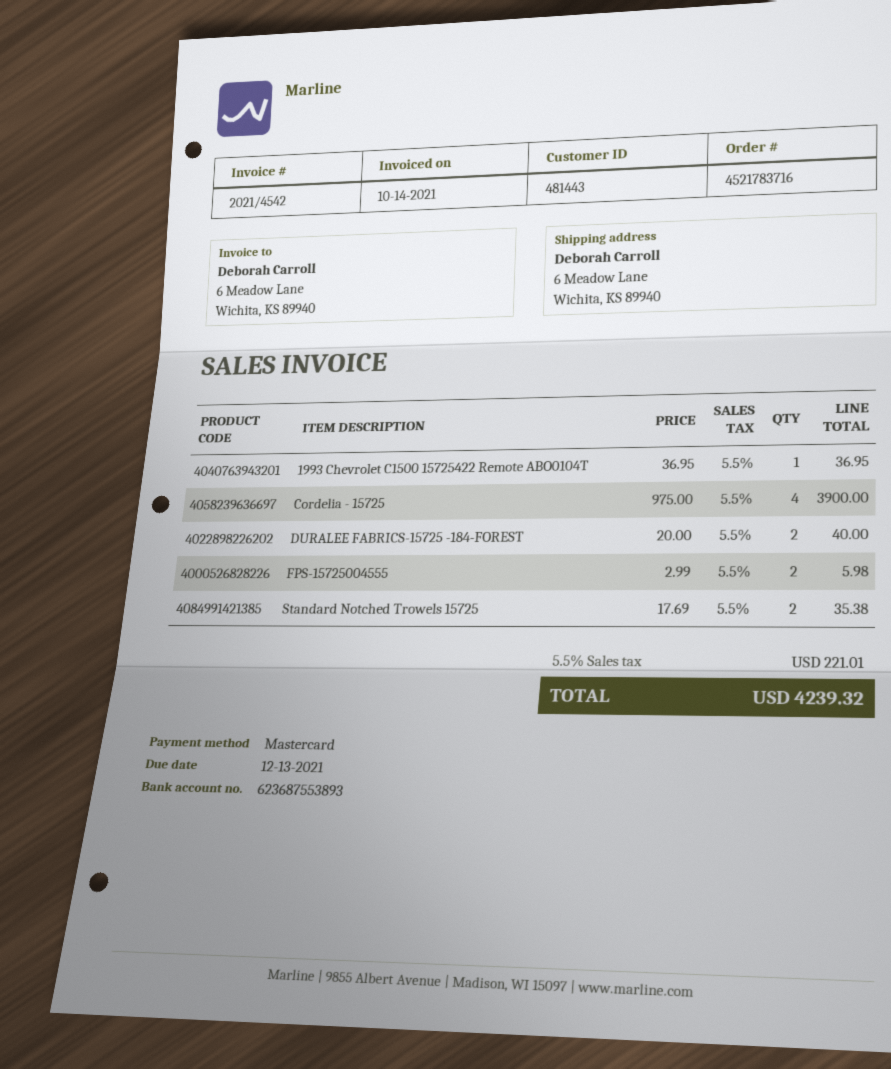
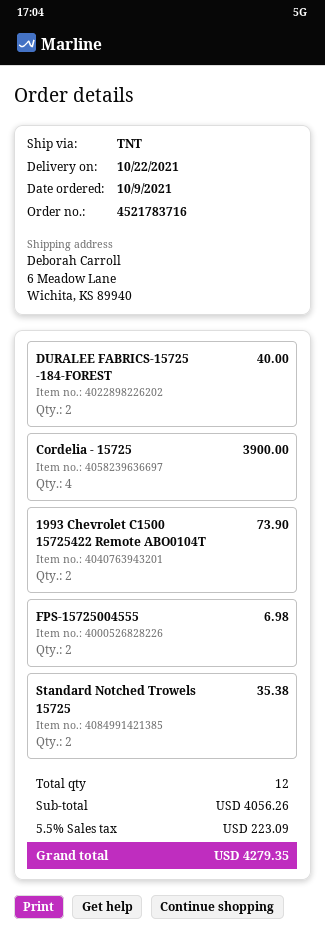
1993 Chevrolet C1500 15725422 Remote ABO0104T: 1 for 36.95 -> 2 for 73.90
FPS-15725004555: 2 for 5.98 -> 2 for 6.98
tax: 5.5% = 221.01 -> 5.5% = 223.09
total: 4239.32 -> 4279.35

